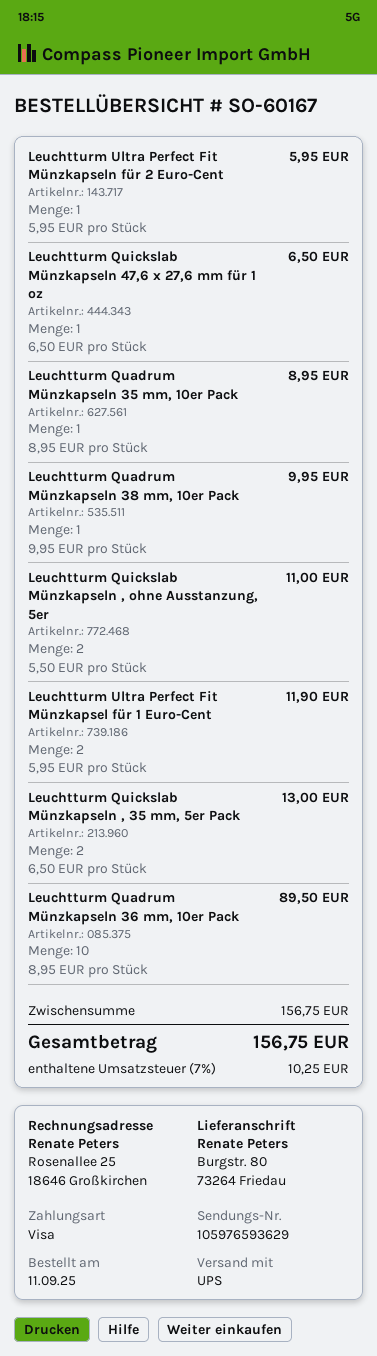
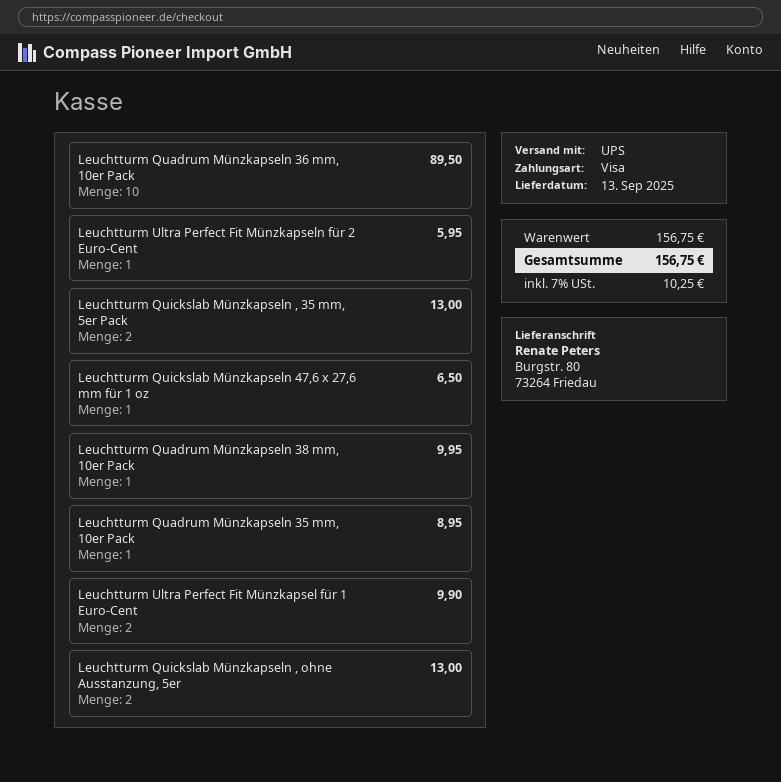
Leuchtturm Quickslab Münzkapseln , ohne Ausstanzung, 5er: 2 for 11.00 -> 2 for 13.00
Leuchtturm Ultra Perfect Fit Münzkapsel für 1 Euro-Cent: 2 for 11.90 -> 2 for 9.90

